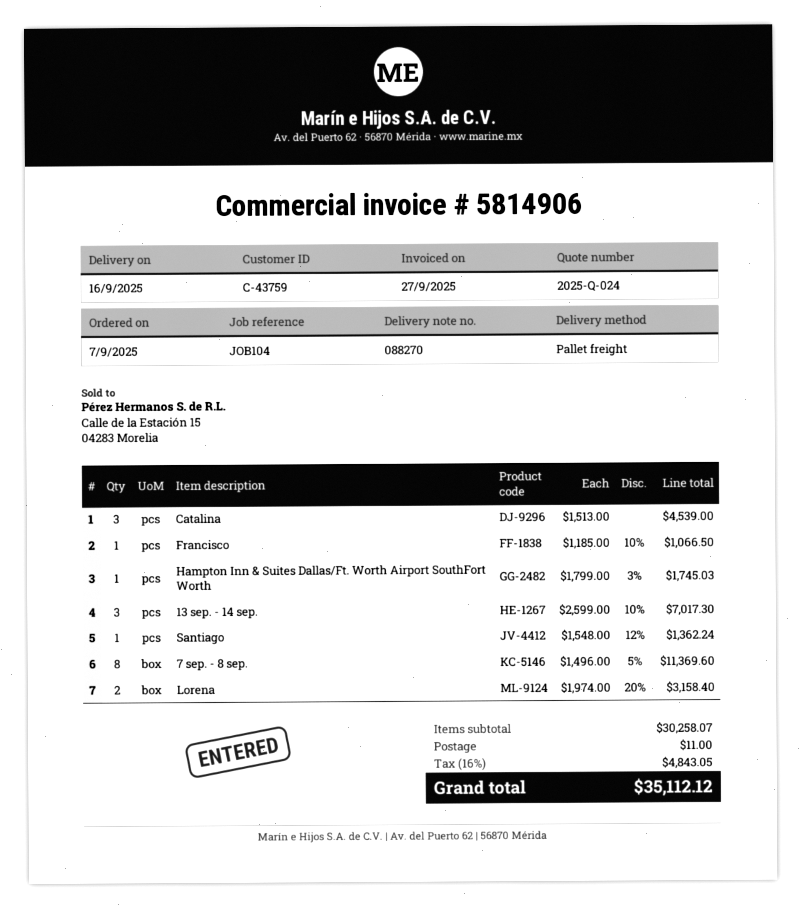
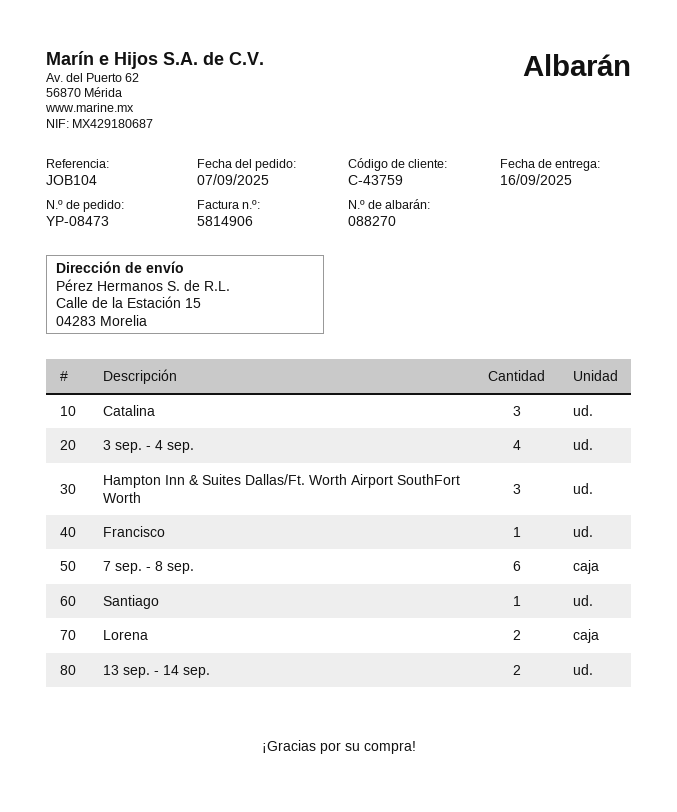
Hampton Inn & Suites Dallas/Ft. Worth Airport SouthFort Worth: 1 -> 3
13 sep. - 14 sep.: 3 -> 2
7 sep. - 8 sep.: 8 -> 6
3 sep. - 4 sep.: none -> 4

